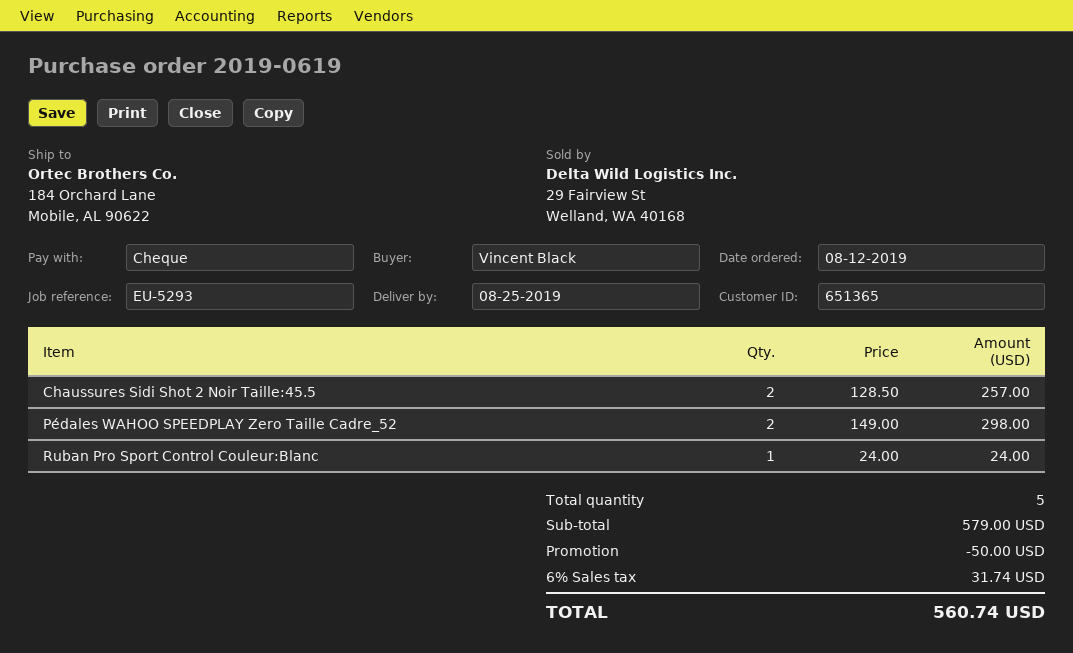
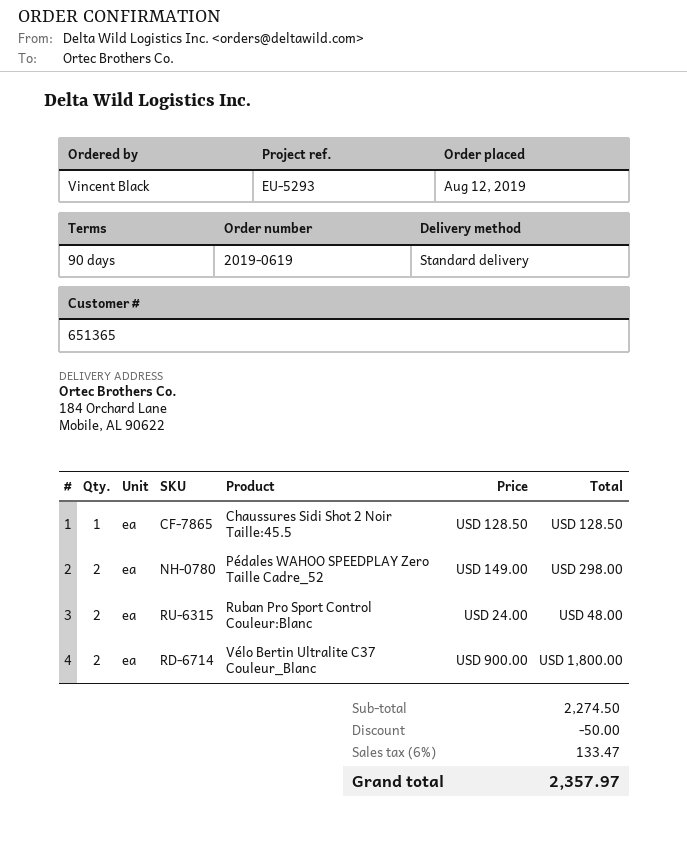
Chaussures Sidi Shot 2 Noir Taille:45.5: 2 x 128.50 = 257.00 -> 1 x 128.50 = 128.50
Ruban Pro Sport Control Couleur:Blanc: 1 x 24.00 = 24.00 -> 2 x 24.00 = 48.00
Vélo Bertin Ultralite C37 Couleur_Blanc: none -> 2 x 900.00 = 1800.00
subtotal: 579.00 -> 2274.50
tax: 6% = 31.74 -> 6% = 133.47
total: 560.74 -> 2357.97

